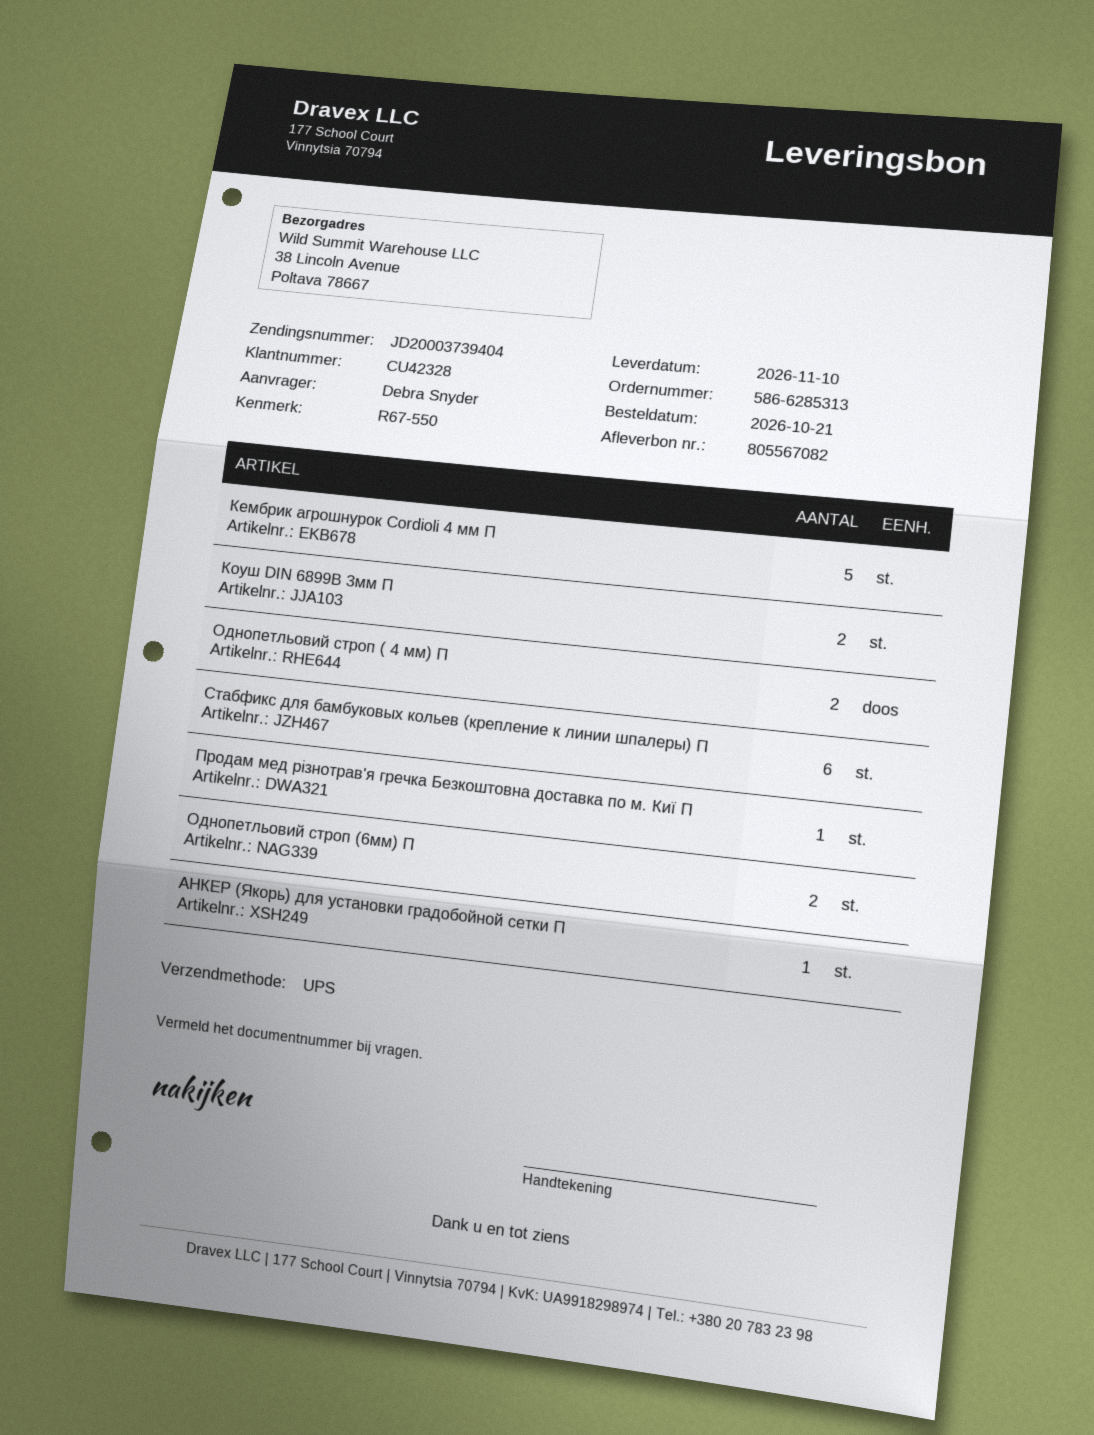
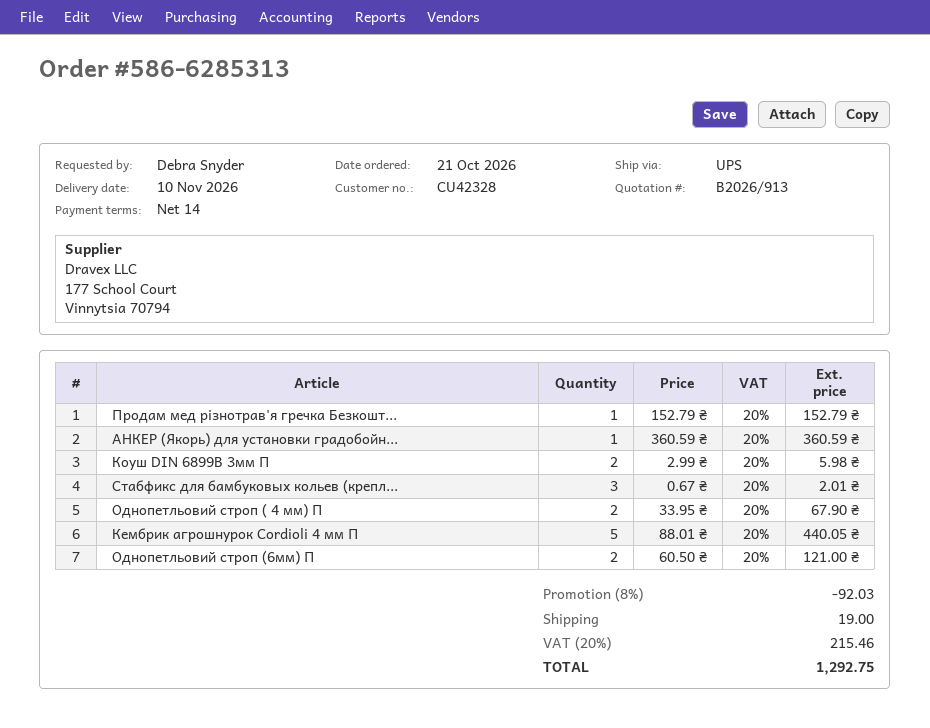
Стабфикс для бамбуковых кольев (крепление к линии шпалеры) П: 6 -> 3

